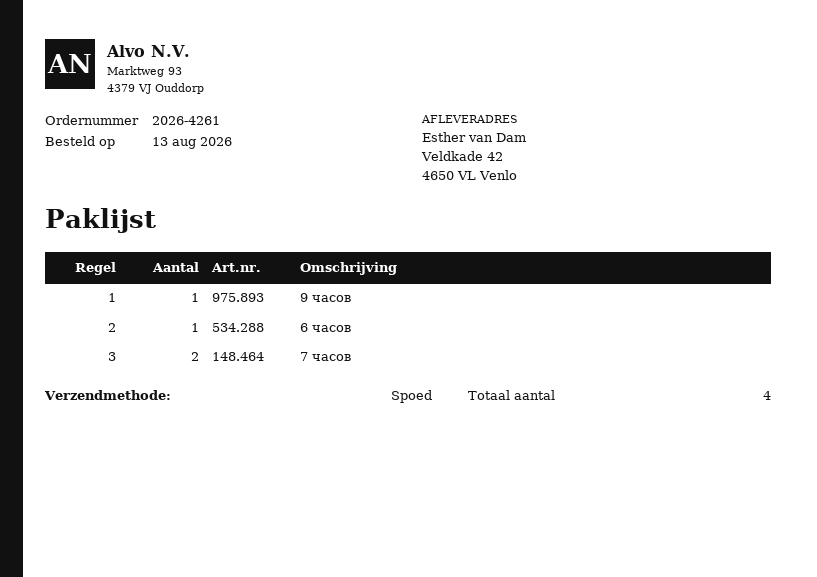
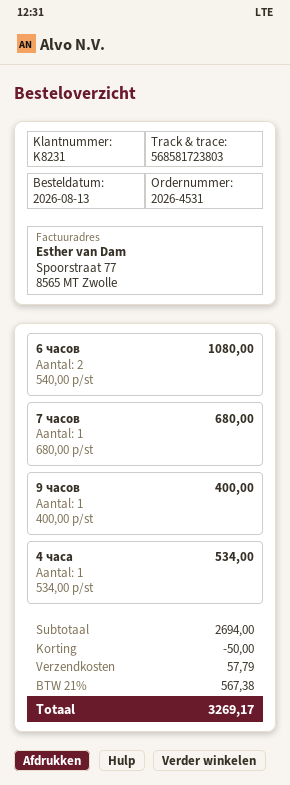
order number: 2026-4261 -> 2026-4531
6 часов: 1 -> 2
7 часов: 2 -> 1
4 часа: none -> 1

